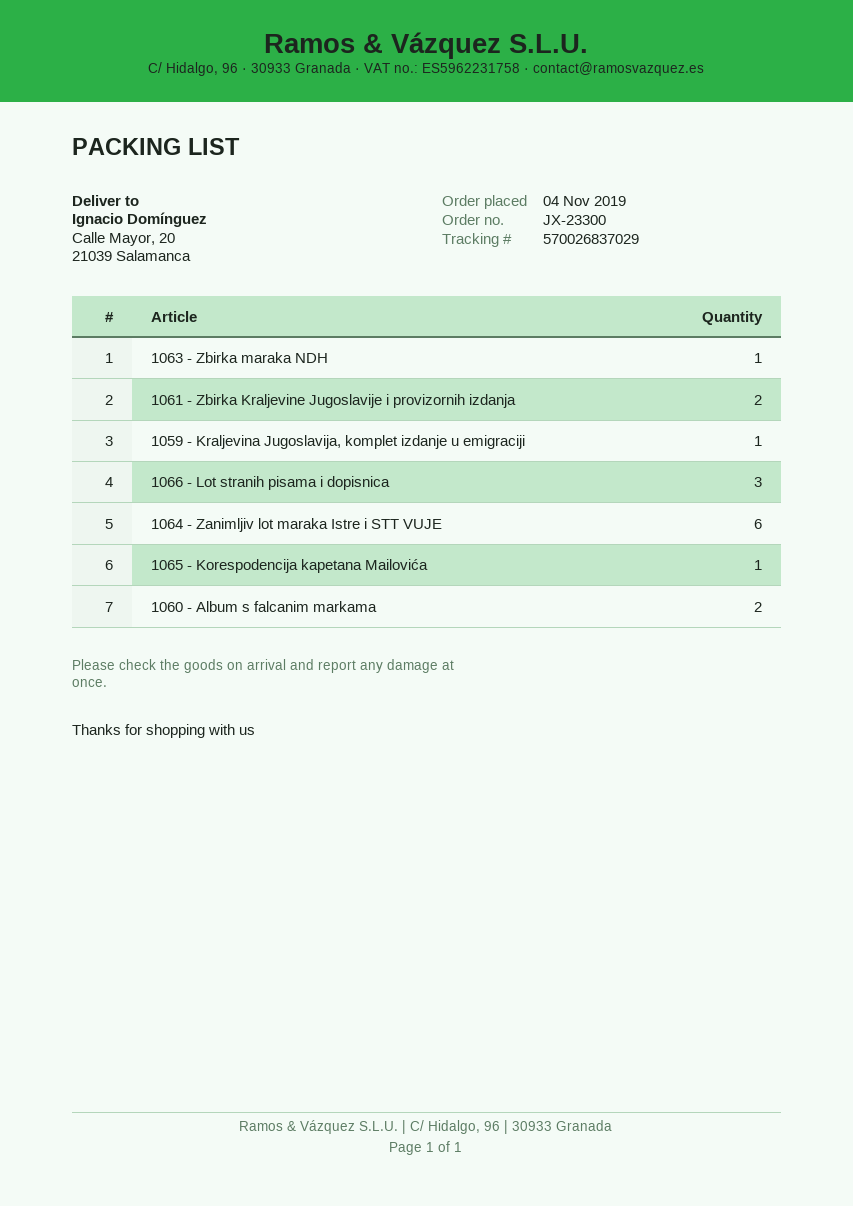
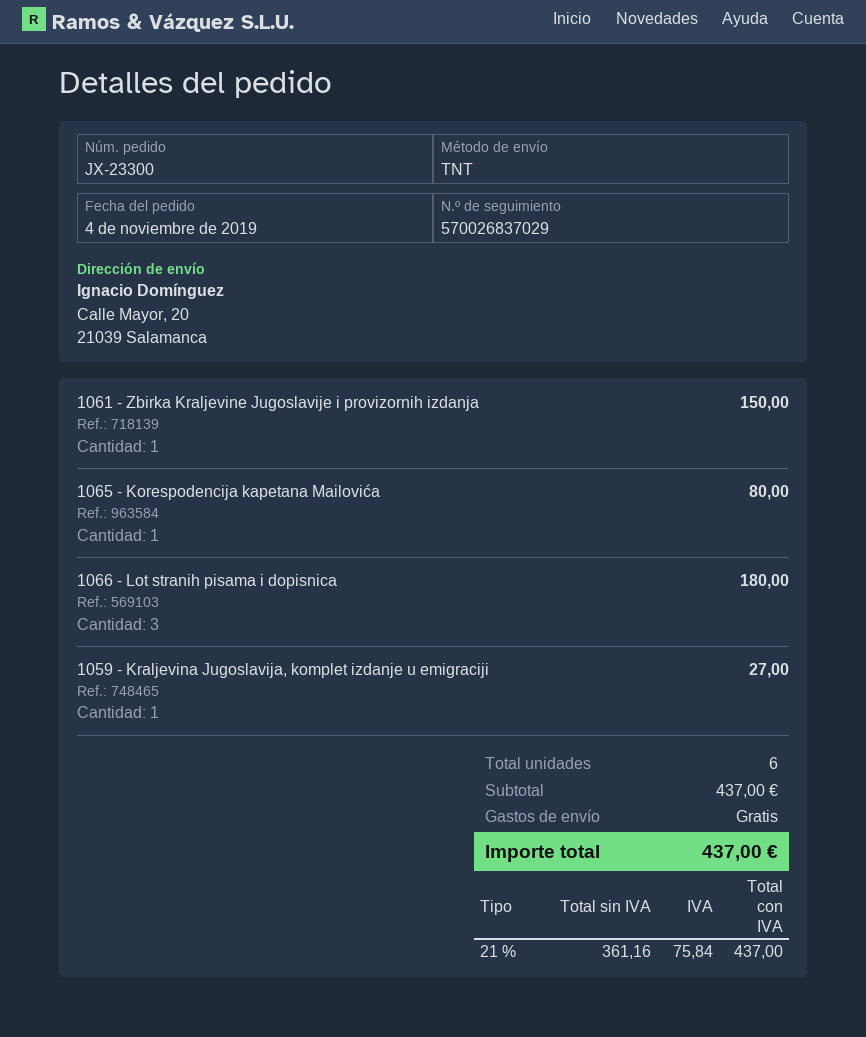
1063 - Zbirka maraka NDH: 1 -> none
1061 - Zbirka Kraljevine Jugoslavije i provizornih izdanja: 2 -> 1
1064 - Zanimljiv lot maraka Istre i STT VUJE: 6 -> none
1060 - Album s falcanim markama: 2 -> none

